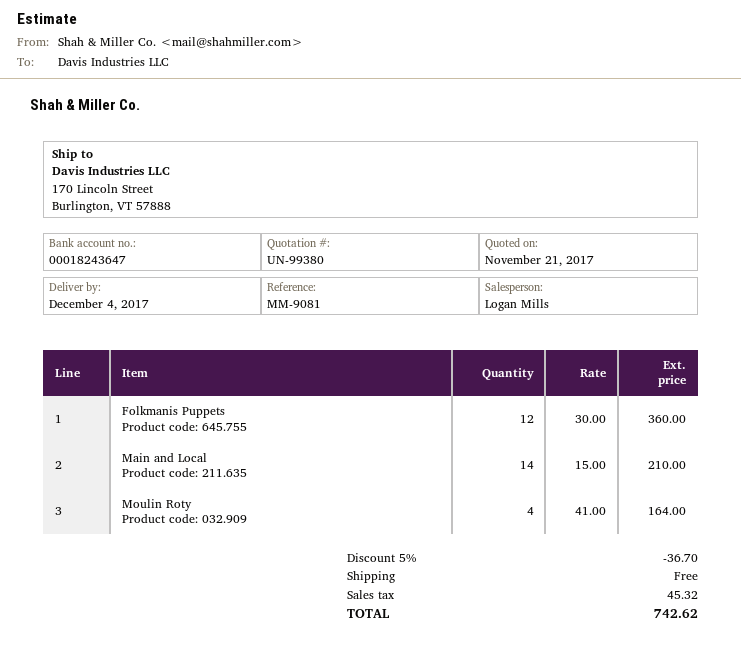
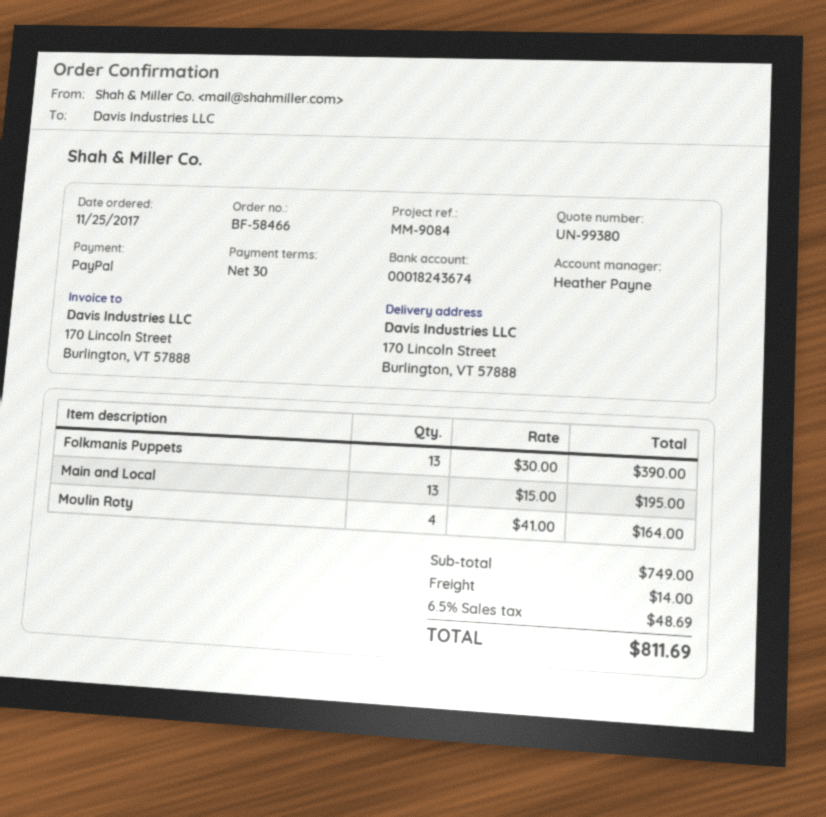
reference: MM-9081 -> MM-9084
sales rep: Logan Mills -> Heather Payne
bank account: 00018243647 -> 00018243674
Folkmanis Puppets: 12 x 30.00 = 360.00 -> 13 x 30.00 = 390.00
Main and Local: 14 x 15.00 = 210.00 -> 13 x 15.00 = 195.00
discount: 5% = 36.70 -> none
shipping: 0.00 -> 14.00
tax: 45.32 -> 48.69
total: 742.62 -> 811.69

